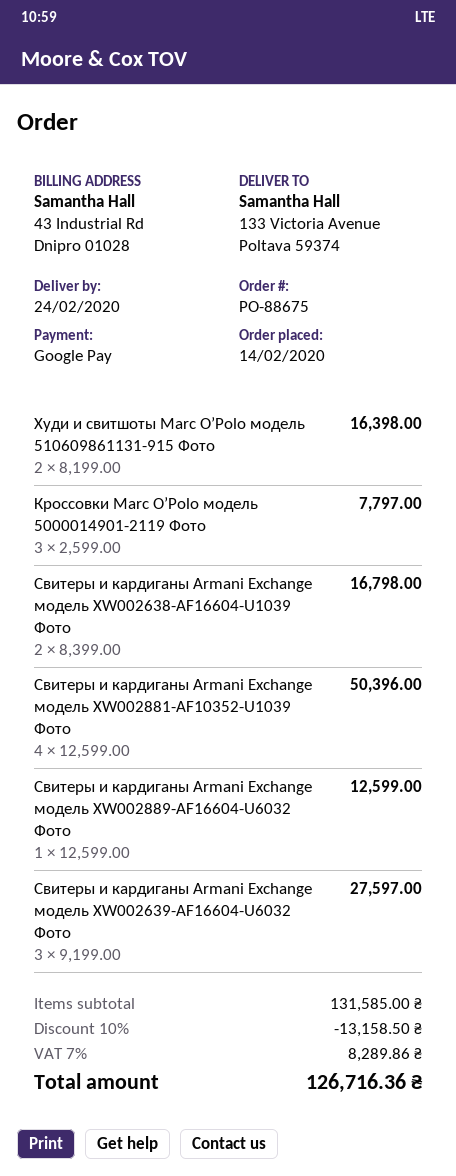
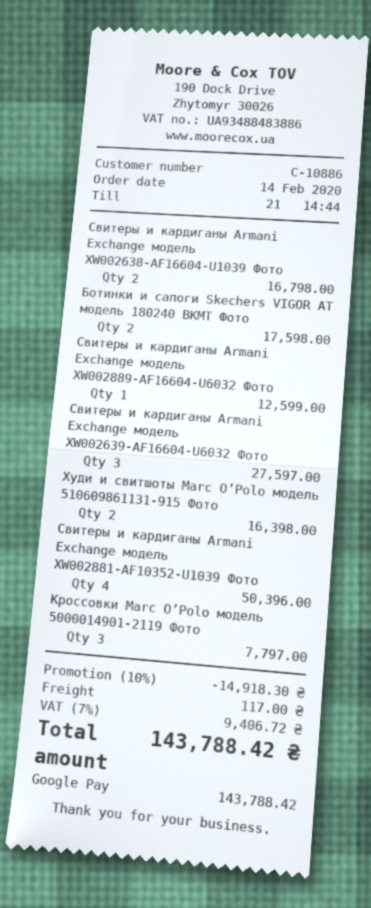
Ботинки и сапоги Skechers VIGOR AT модель 180240 BKMT Фото: none -> 2 for 17598.00
discount: 10% = 13158.50 -> 10% = 14918.30
shipping: none -> 117.00
tax: 7% = 8289.86 -> 7% = 9406.72
total: 126716.36 -> 143788.42

